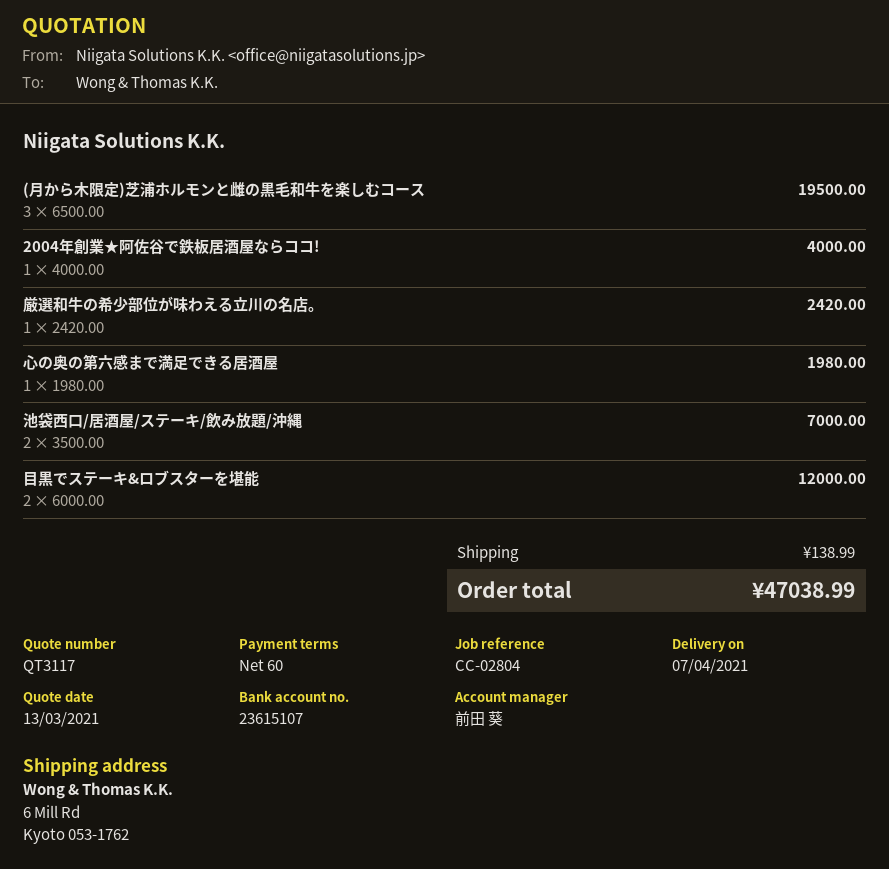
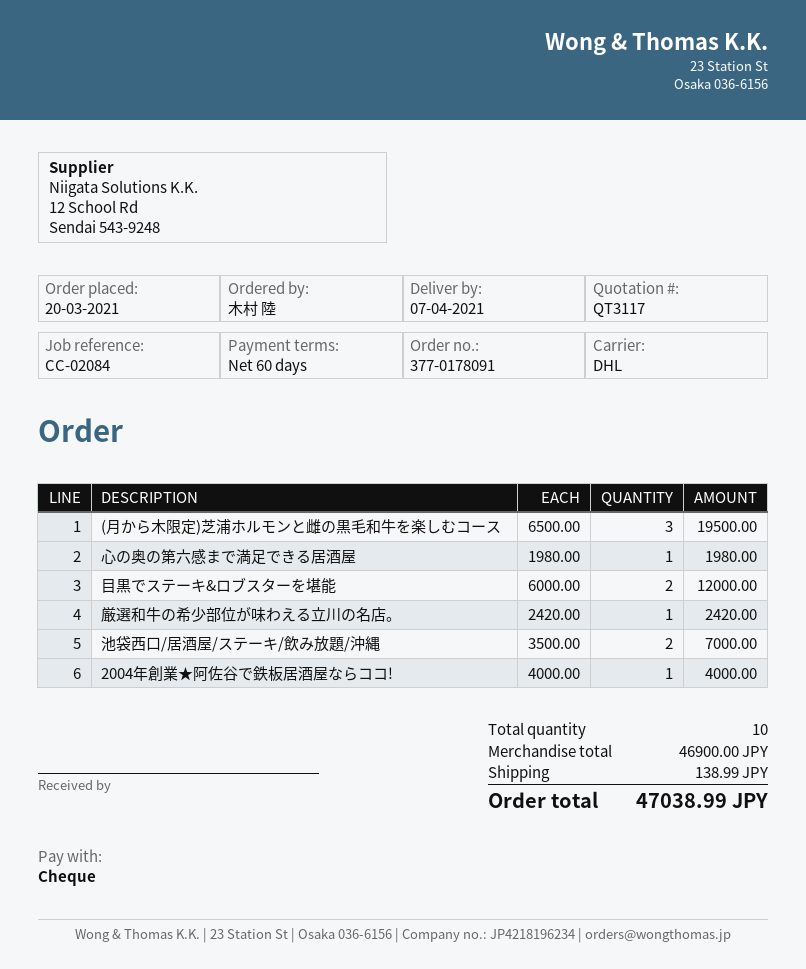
reference: CC-02804 -> CC-02084

